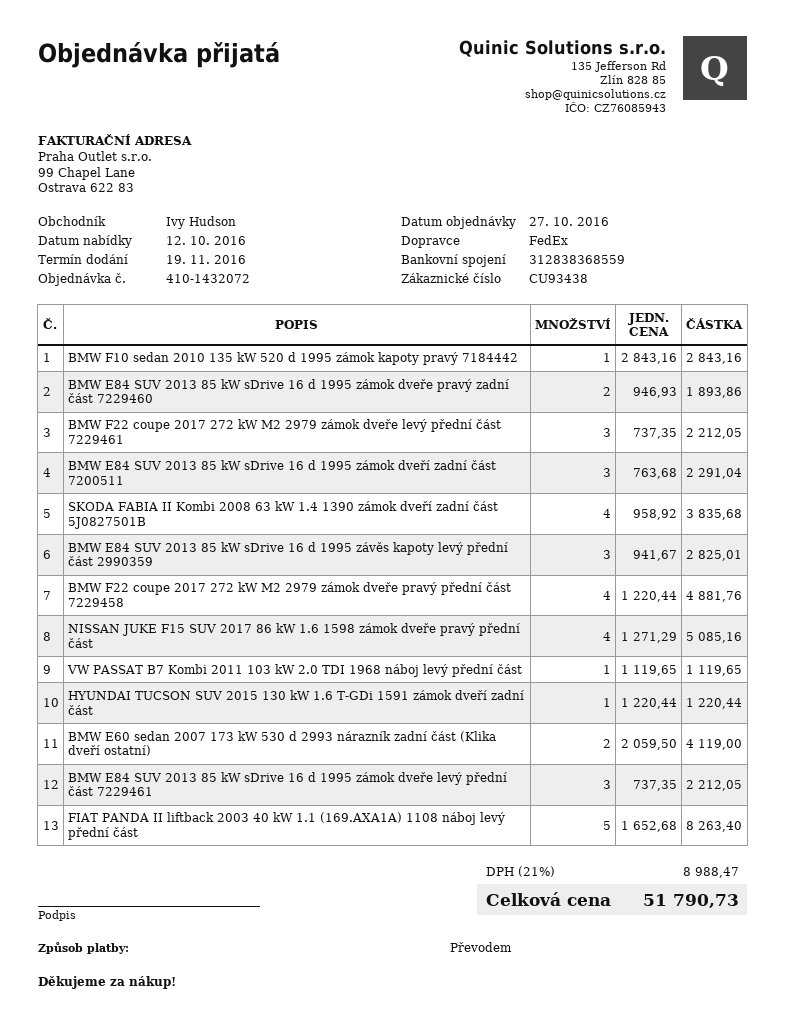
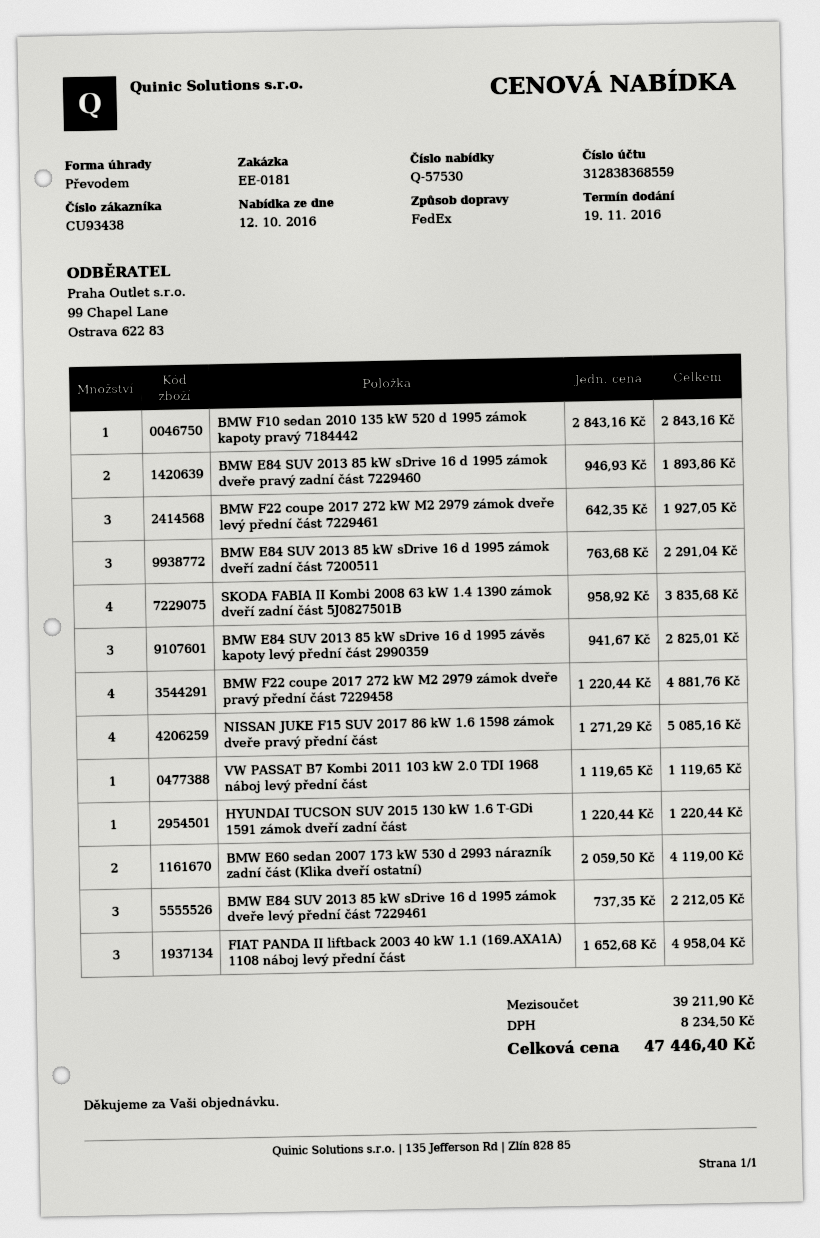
BMW F22 coupe 2017 272 kW M2 2979 zámok dveře levý přední část 7229461: 3 x 737.35 = 2212.05 -> 3 x 642.35 = 1927.05
FIAT PANDA II liftback 2003 40 kW 1.1 (169.AXA1A) 1108 náboj levý přední část: 5 x 1652.68 = 8263.40 -> 3 x 1652.68 = 4958.04
tax: 8988.47 -> 8234.50
total: 51790.73 -> 47446.40

